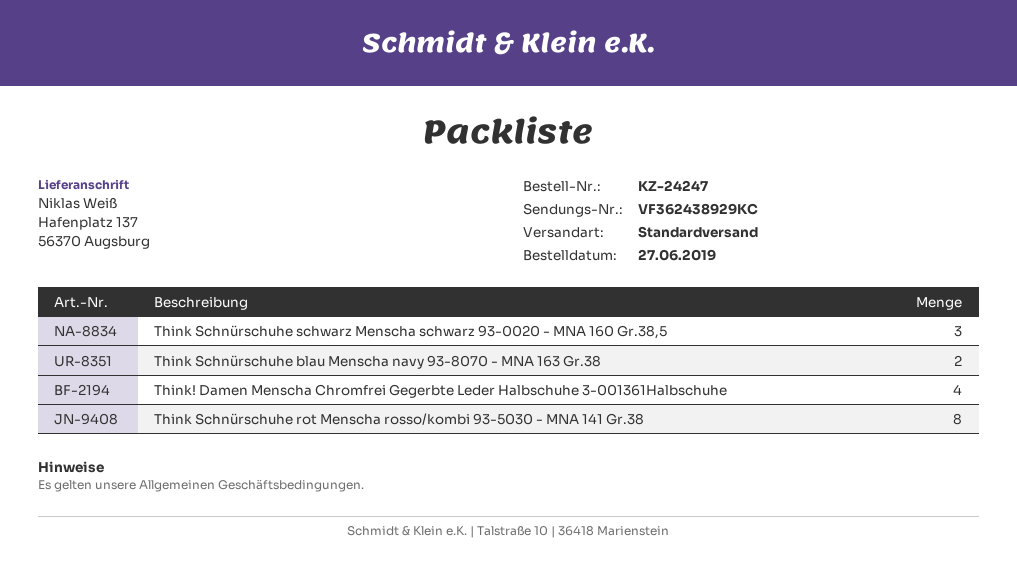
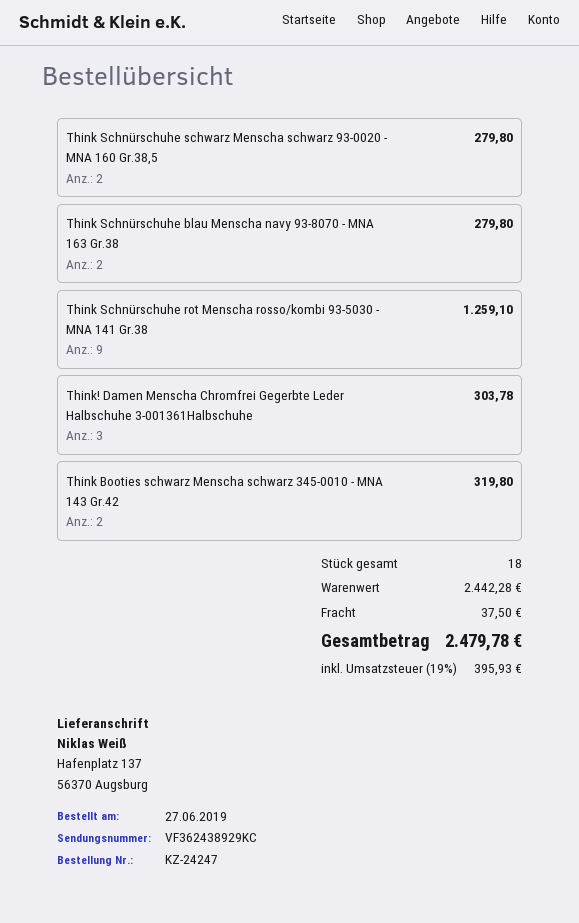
Think Schnürschuhe schwarz Menscha schwarz 93-0020 - MNA 160 Gr.38,5: 3 -> 2
Think! Damen Menscha Chromfrei Gegerbte Leder Halbschuhe 3-001361Halbschuhe: 4 -> 3
Think Schnürschuhe rot Menscha rosso/kombi 93-5030 - MNA 141 Gr.38: 8 -> 9
Think Booties schwarz Menscha schwarz 345-0010 - MNA 143 Gr.42: none -> 2

